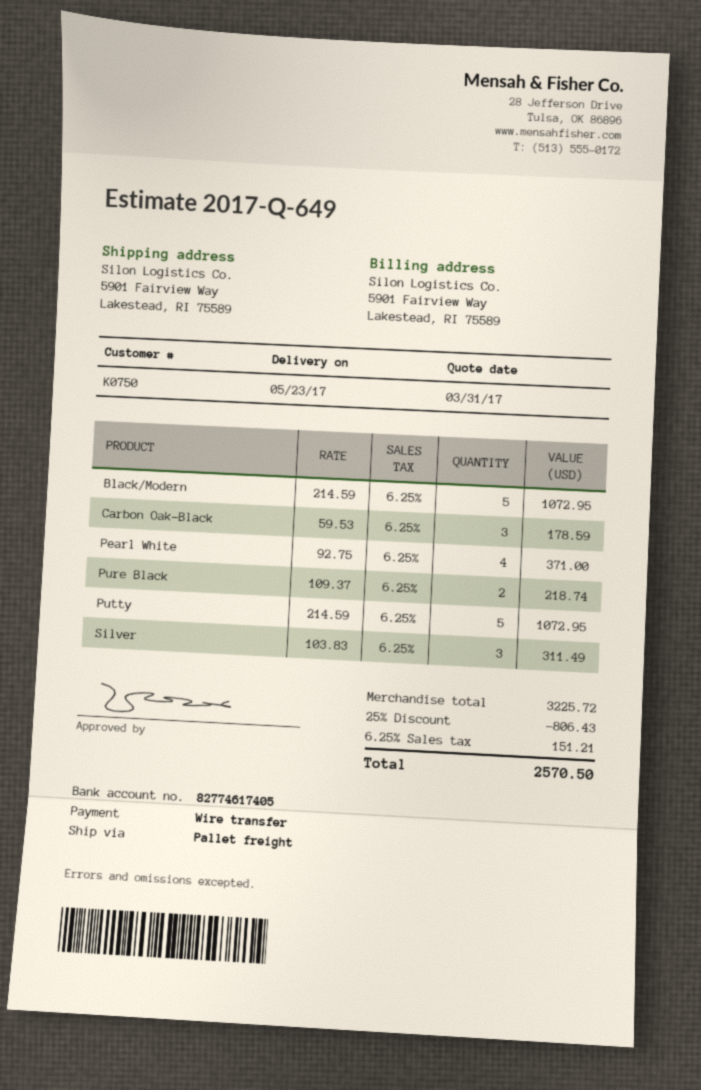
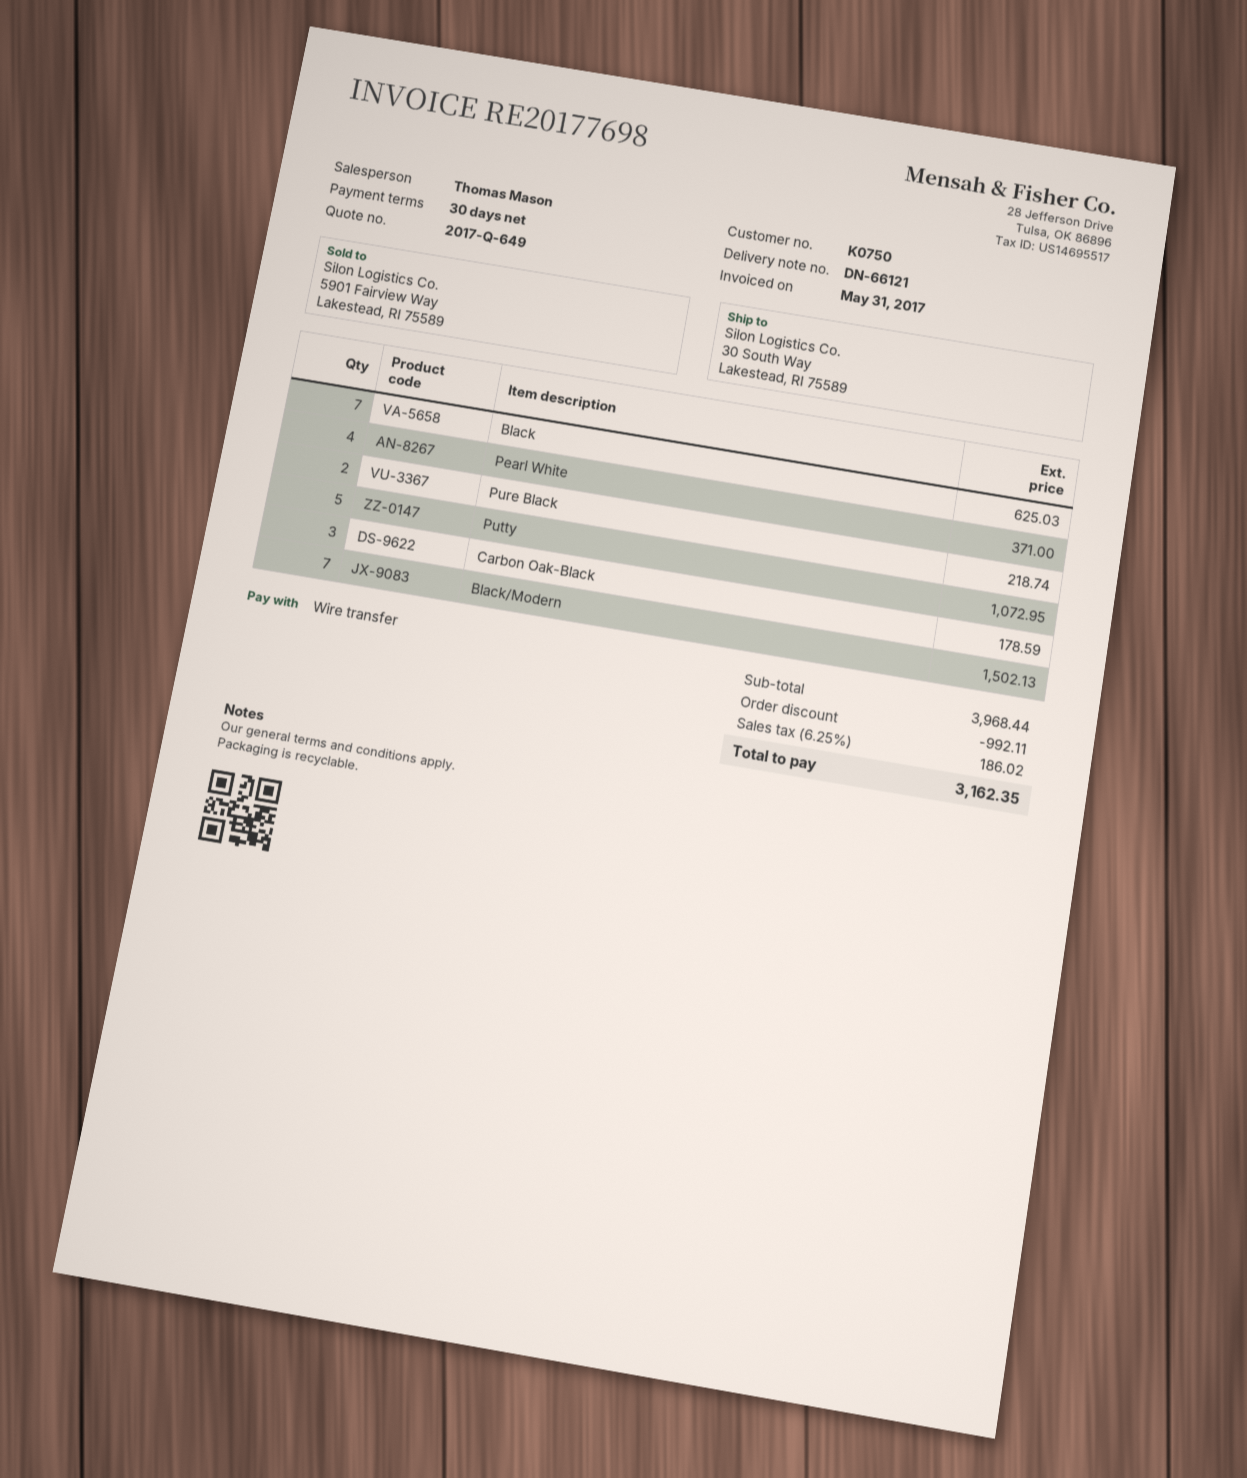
ship to: 5901 Fairview Way, Lakestead, RI 75589 -> 30 South Way, Lakestead, RI 75589
Black/Modern: 5 for 1072.95 -> 7 for 1502.13
Silver: 3 for 311.49 -> none
Black: none -> 7 for 625.03
subtotal: 3225.72 -> 3968.44
discount: 806.43 -> 992.11
tax: 6.25% = 151.21 -> 6.25% = 186.02
total: 2570.50 -> 3162.35

